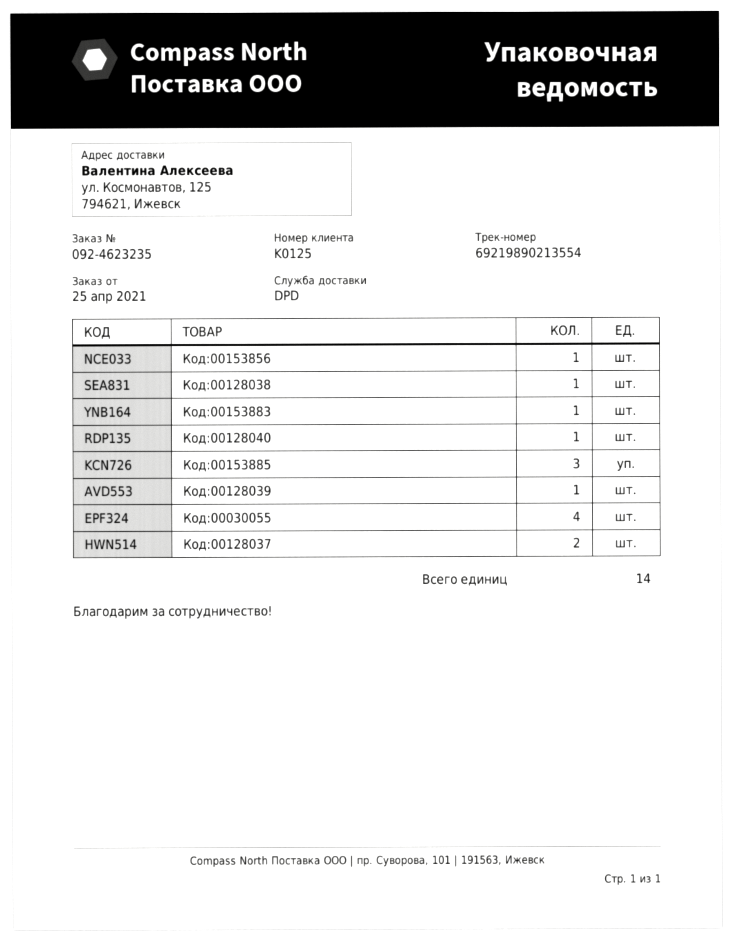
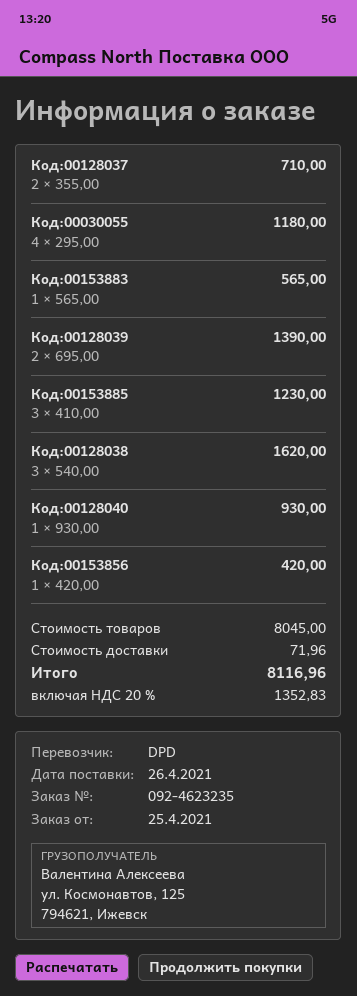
Код:00128038: 1 -> 3
Код:00128039: 1 -> 2

